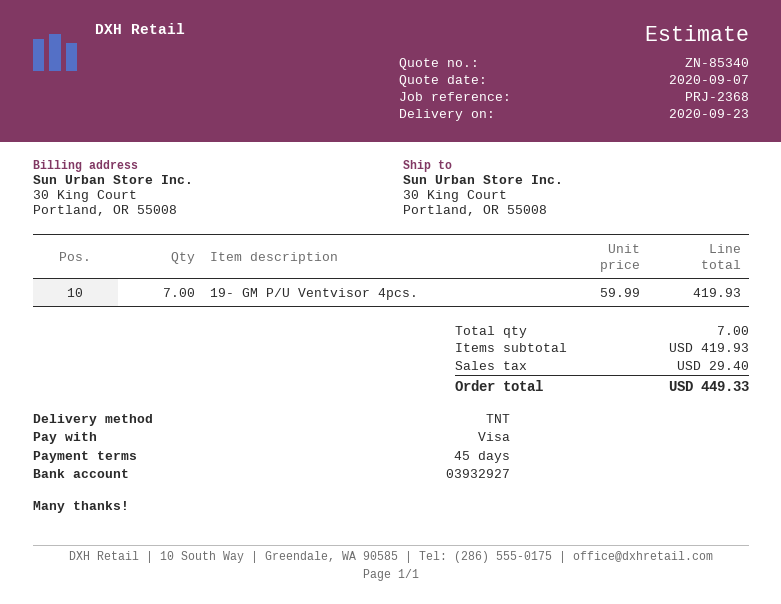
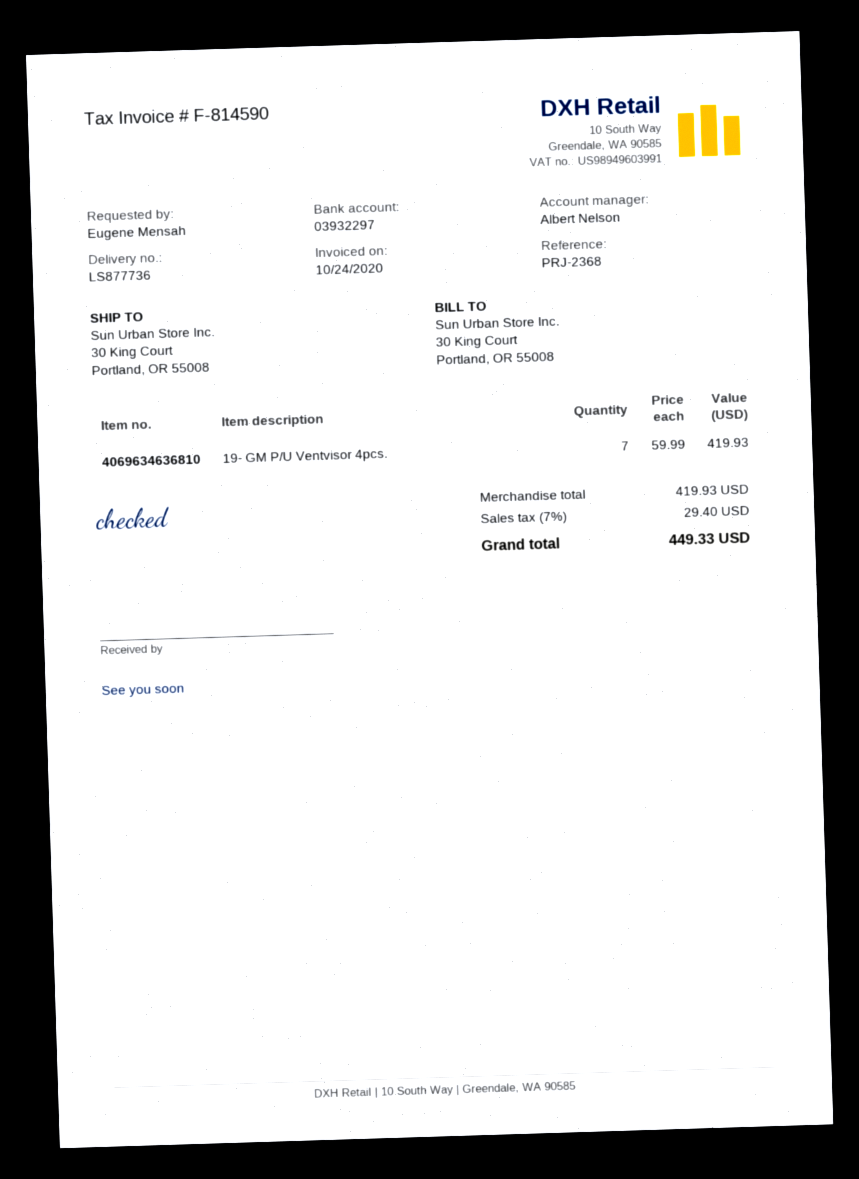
bank account: 03932927 -> 03932297

